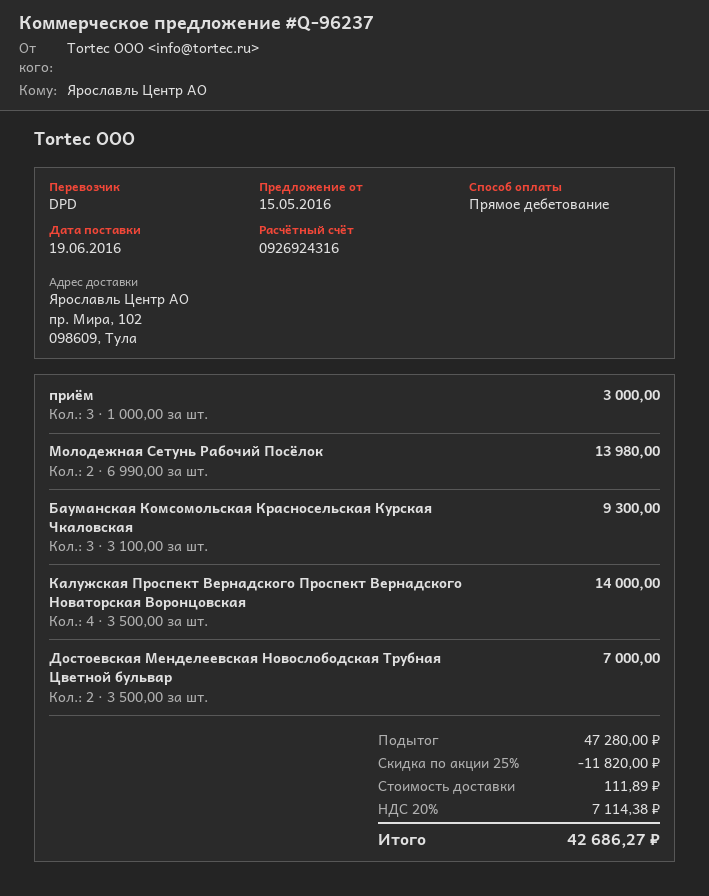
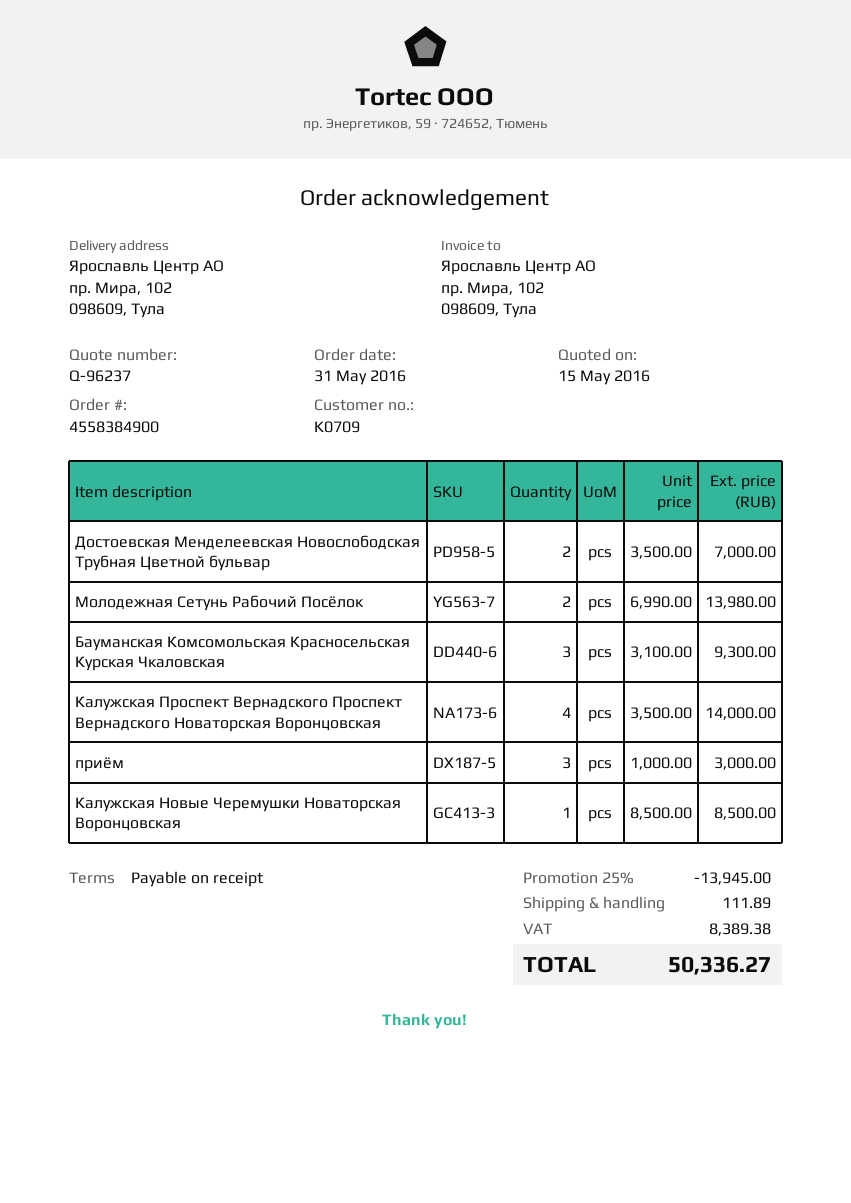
Калужская Новые Черемушки Новаторская Воронцовская: none -> 1 x 8500.00 = 8500.00
discount: 25% = 11820.00 -> 25% = 13945.00
tax: 7114.38 -> 8389.38
total: 42686.27 -> 50336.27

